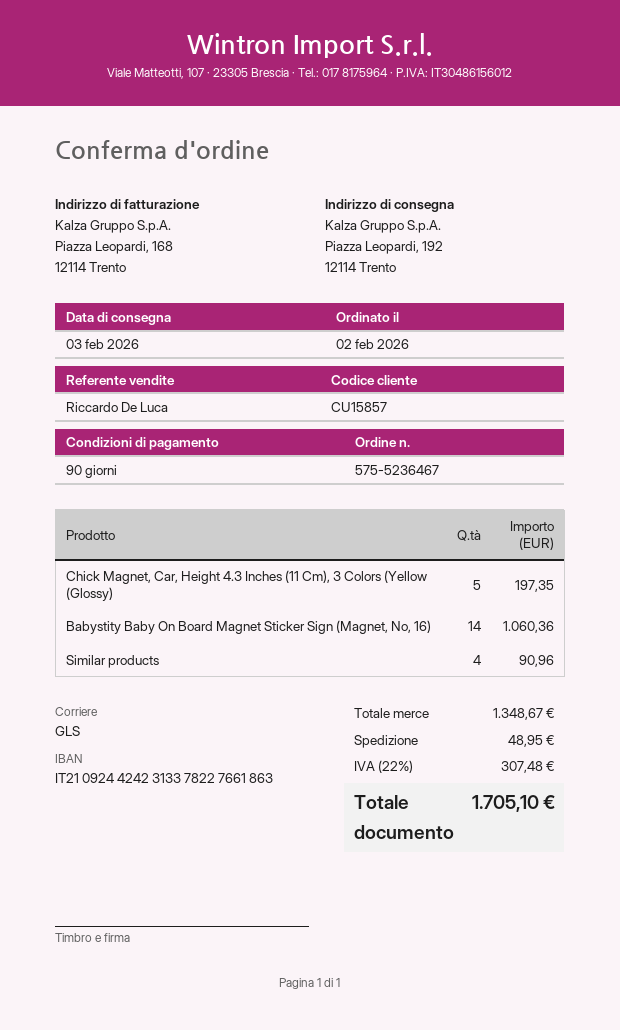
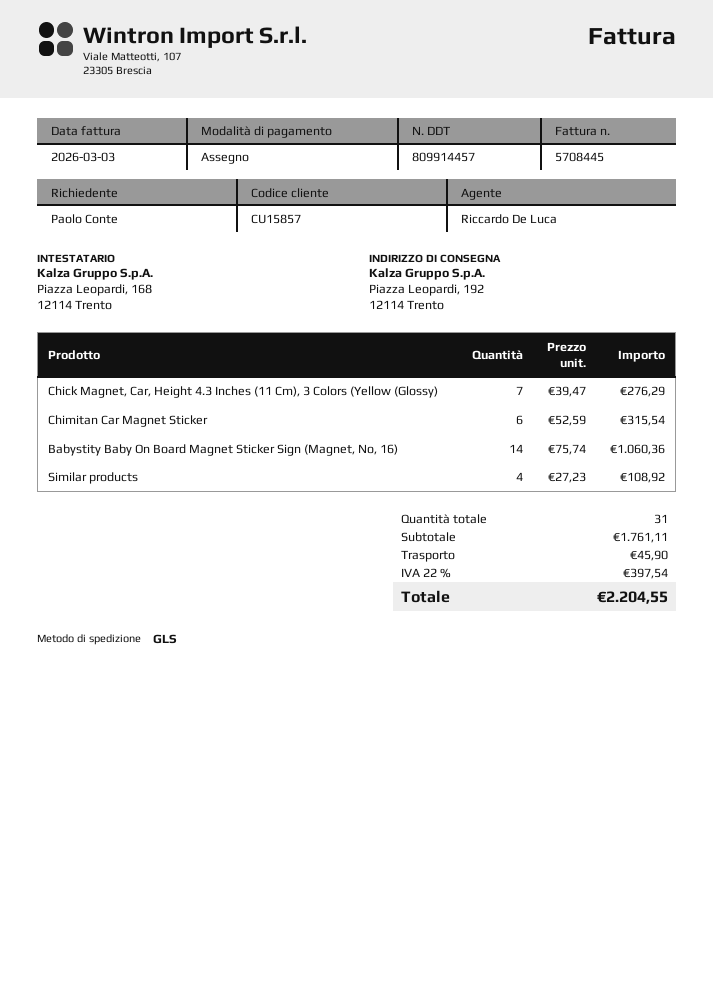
Chick Magnet, Car, Height 4.3 Inches (11 Cm), 3 Colors (Yellow (Glossy): 5 for 197.35 -> 7 for 276.29
Similar products: 4 for 90.96 -> 4 for 108.92
Chimitan Car Magnet Sticker: none -> 6 for 315.54
subtotal: 1348.67 -> 1761.11
shipping: 48.95 -> 45.90
tax: 22% = 307.48 -> 22% = 397.54
total: 1705.10 -> 2204.55

